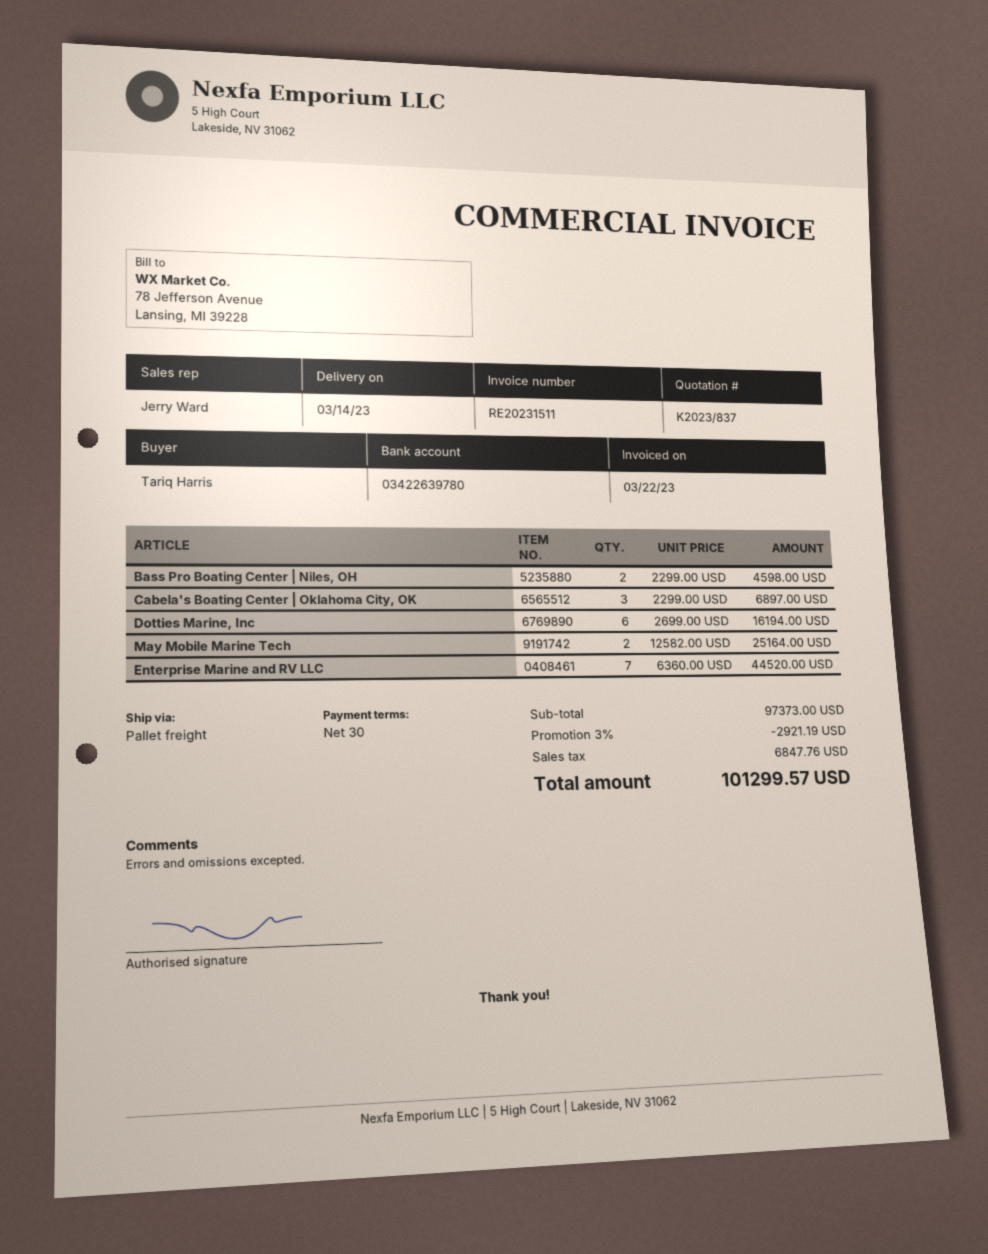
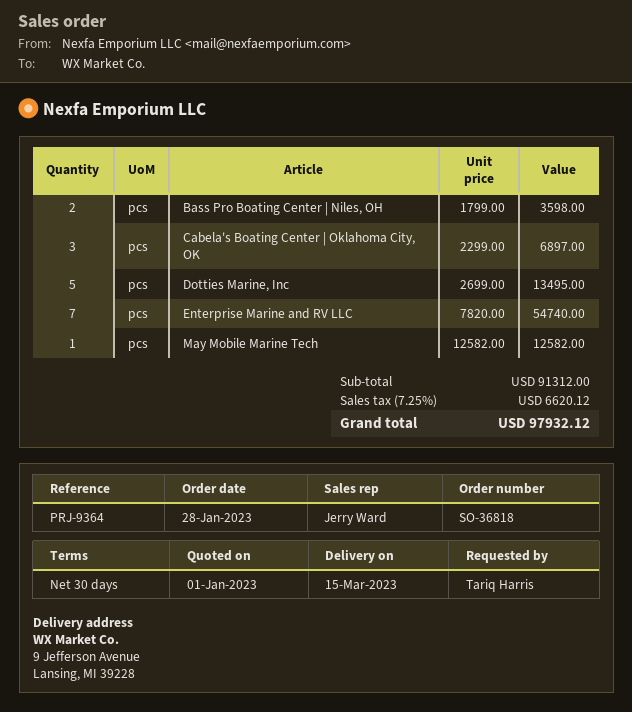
delivery date: 2023-03-14 -> 2023-03-15
Bass Pro Boating Center | Niles, OH: 2 x 2299.00 = 4598.00 -> 2 x 1799.00 = 3598.00
Dotties Marine, Inc: 6 x 2699.00 = 16194.00 -> 5 x 2699.00 = 13495.00
May Mobile Marine Tech: 2 x 12582.00 = 25164.00 -> 1 x 12582.00 = 12582.00
Enterprise Marine and RV LLC: 7 x 6360.00 = 44520.00 -> 7 x 7820.00 = 54740.00
subtotal: 97373.00 -> 91312.00
discount: 3% = 2921.19 -> none
tax: 6847.76 -> 6620.12
total: 101299.57 -> 97932.12

